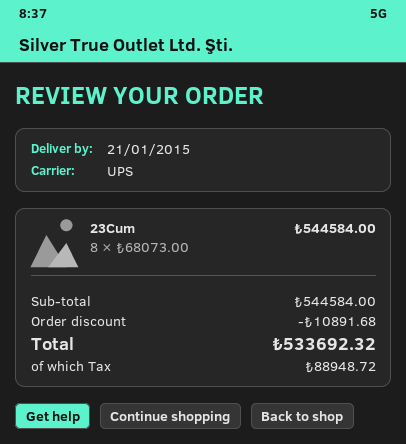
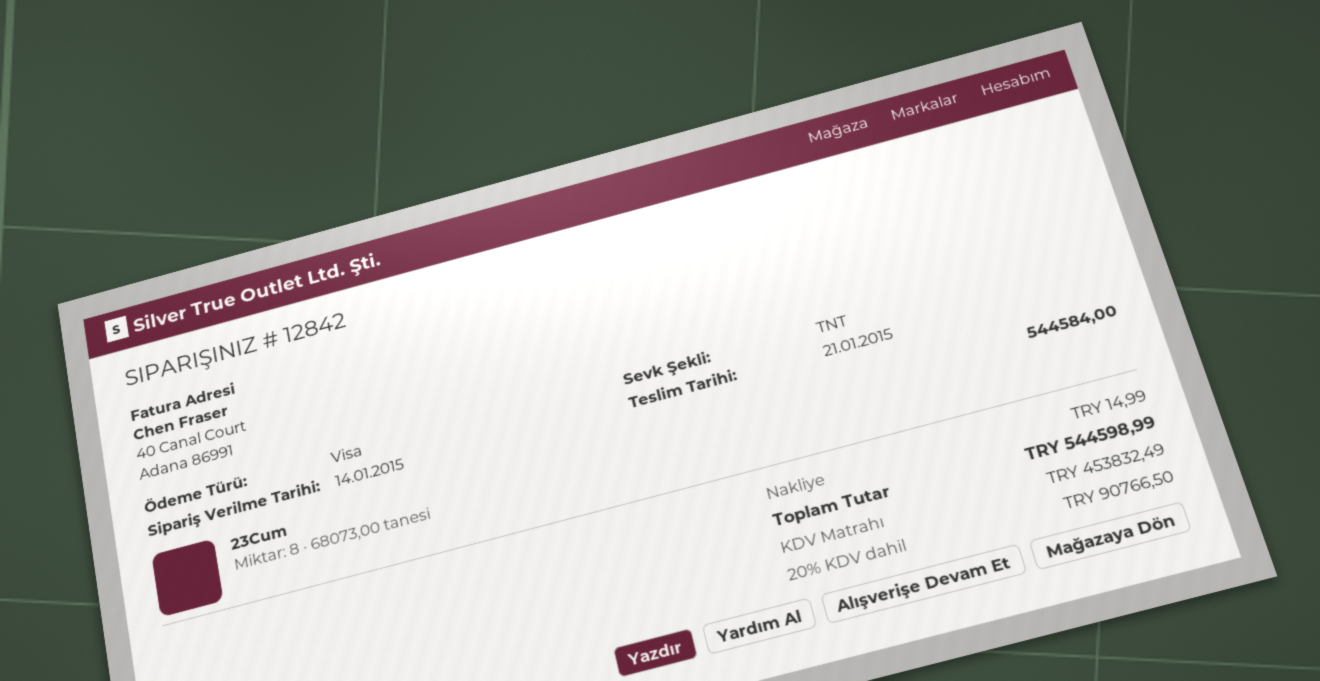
shipping method: UPS -> TNT
discount: 10891.68 -> none
shipping: none -> 14.99
tax: 88948.72 -> 90766.50
total: 533692.32 -> 544598.99

